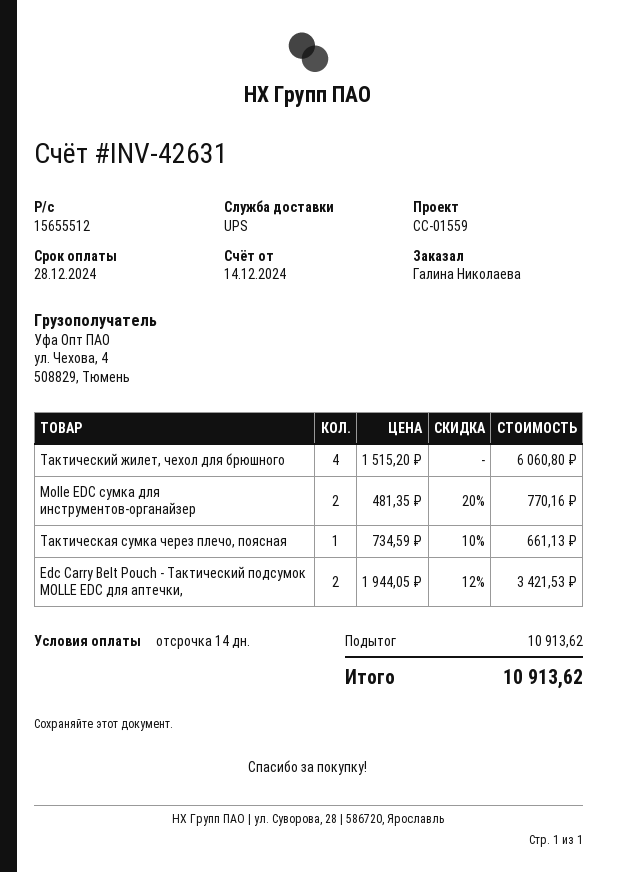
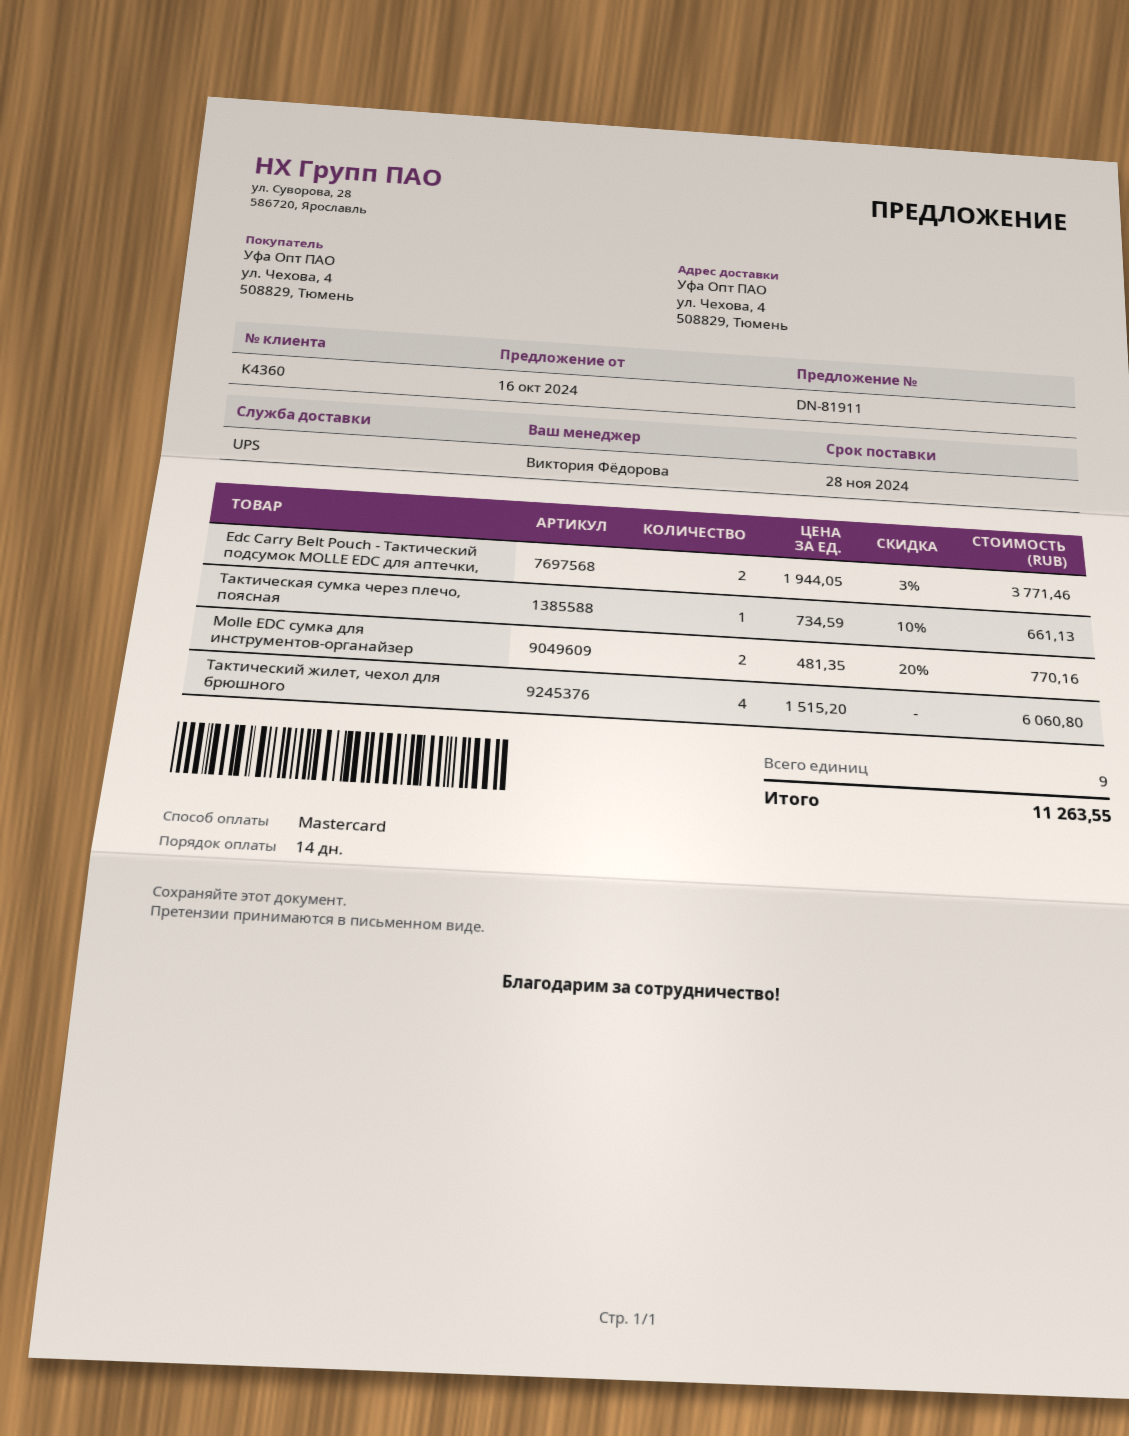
Edc Carry Belt Pouch - Тактический подсумок MOLLE EDC для аптечки,: 2 x 1944.05 - 12% = 3421.53 -> 2 x 1944.05 - 3% = 3771.46
total: 10913.62 -> 11263.55

